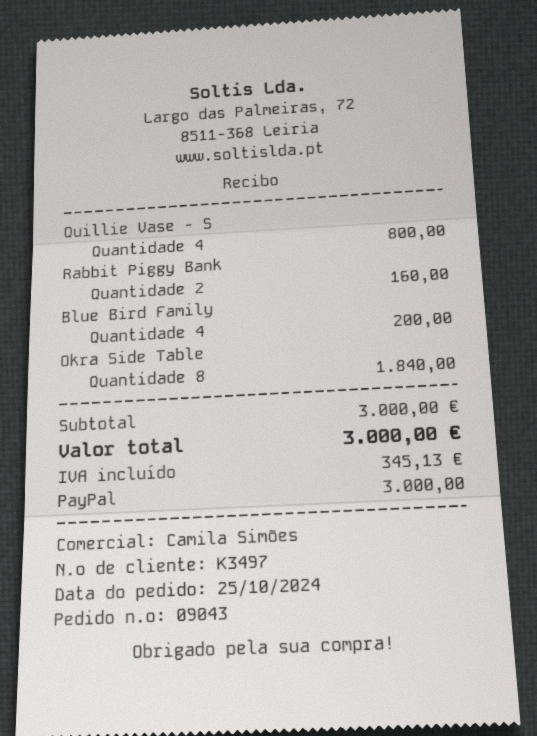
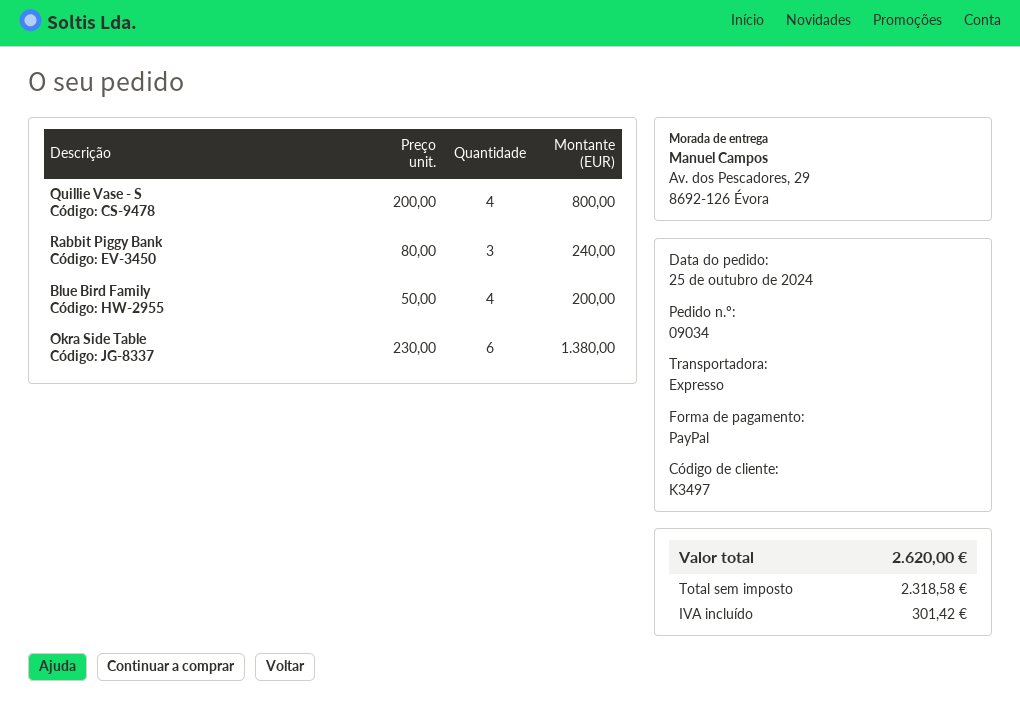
order number: 09043 -> 09034
Rabbit Piggy Bank: 2 for 160.00 -> 3 for 240.00
Okra Side Table: 8 for 1840.00 -> 6 for 1380.00
tax: 345.13 -> 301.42
total: 3000.00 -> 2620.00

